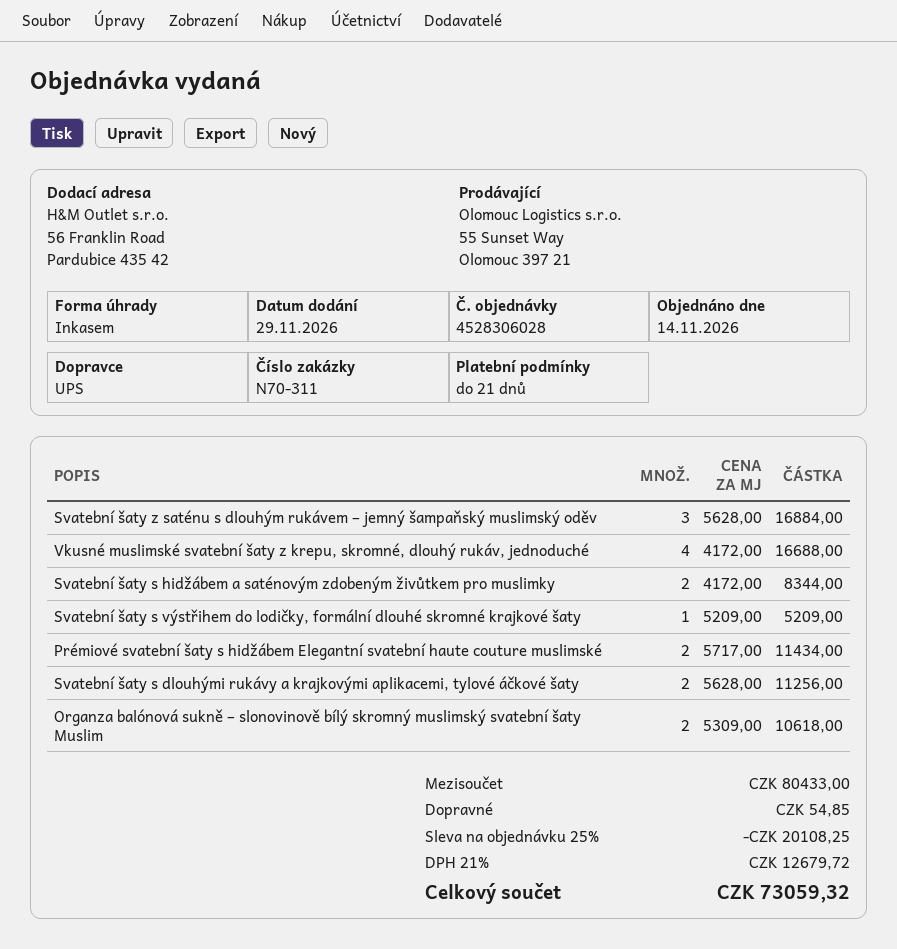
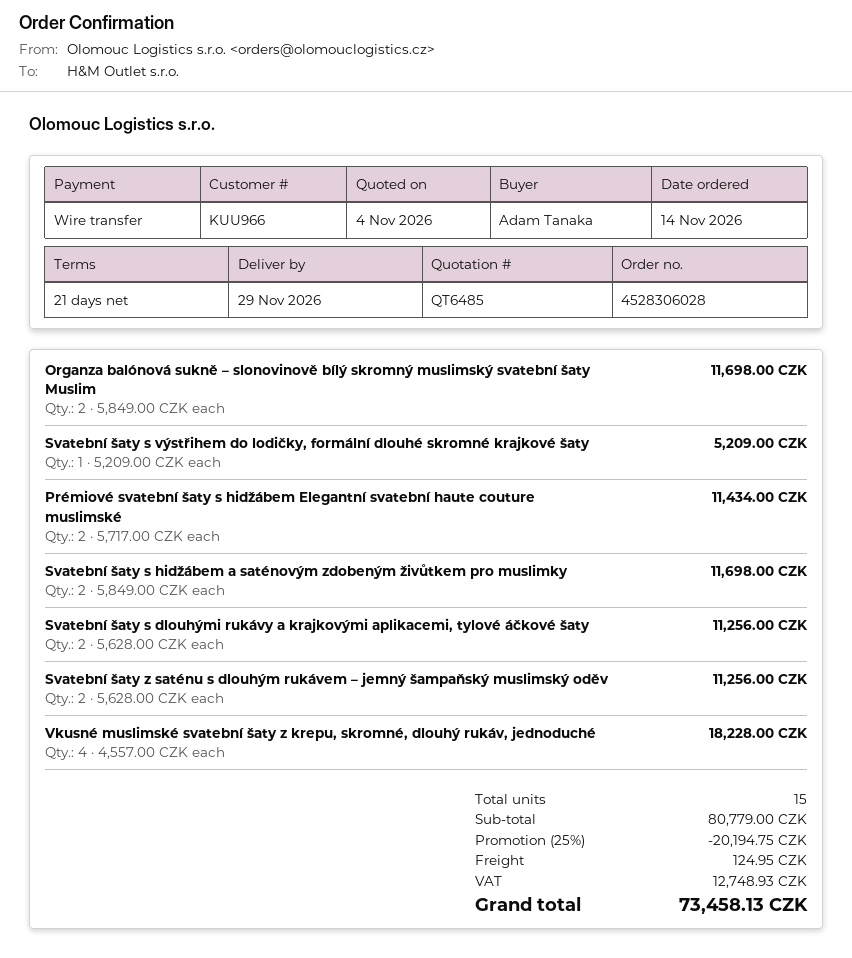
payment method: direct debit -> bank transfer
Svatební šaty z saténu s dlouhým rukávem – jemný šampaňský muslimský oděv: 3 x 5628.00 = 16884.00 -> 2 x 5628.00 = 11256.00
Vkusné muslimské svatební šaty z krepu, skromné, dlouhý rukáv, jednoduché: 4 x 4172.00 = 16688.00 -> 4 x 4557.00 = 18228.00
Svatební šaty s hidžábem a saténovým zdobeným živůtkem pro muslimky: 2 x 4172.00 = 8344.00 -> 2 x 5849.00 = 11698.00
Organza balónová sukně – slonovinově bílý skromný muslimský svatební šaty Muslim: 2 x 5309.00 = 10618.00 -> 2 x 5849.00 = 11698.00
subtotal: 80433.00 -> 80779.00
discount: 25% = 20108.25 -> 25% = 20194.75
shipping: 54.85 -> 124.95
tax: 12679.72 -> 12748.93
total: 73059.32 -> 73458.13

